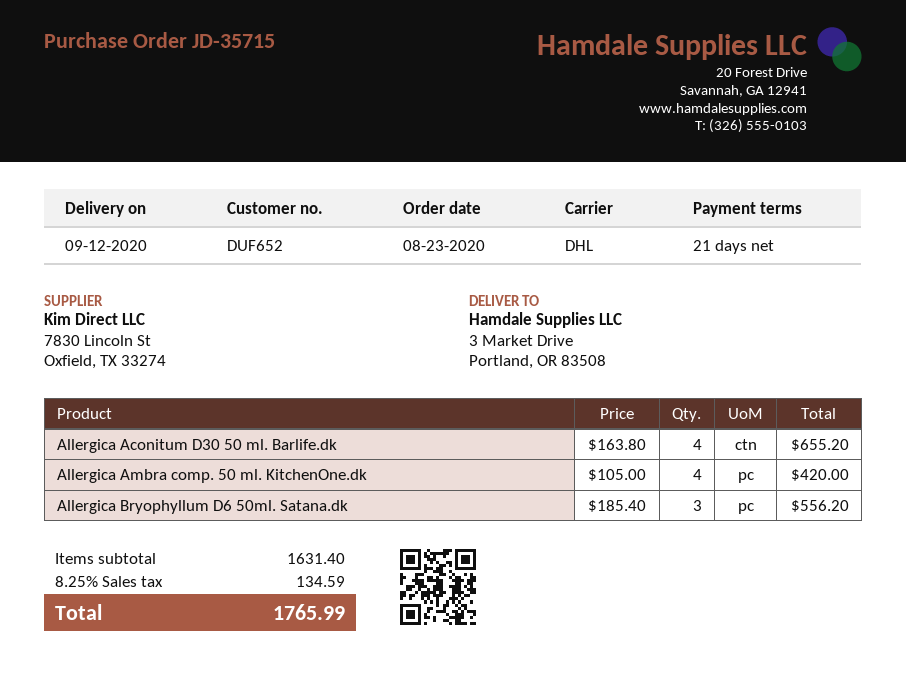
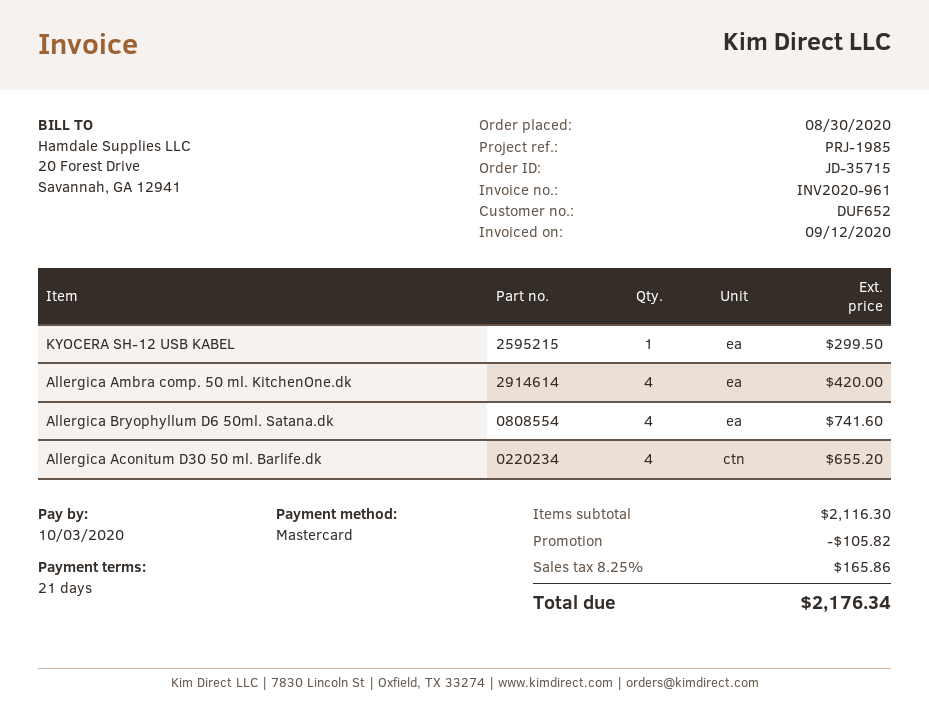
order date: 2020-08-23 -> 2020-08-30
Allergica Bryophyllum D6 50ml. Satana.dk: 3 for 556.20 -> 4 for 741.60
KYOCERA SH-12 USB KABEL: none -> 1 for 299.50
subtotal: 1631.40 -> 2116.30
discount: none -> 105.82
tax: 8.25% = 134.59 -> 8.25% = 165.86
total: 1765.99 -> 2176.34

